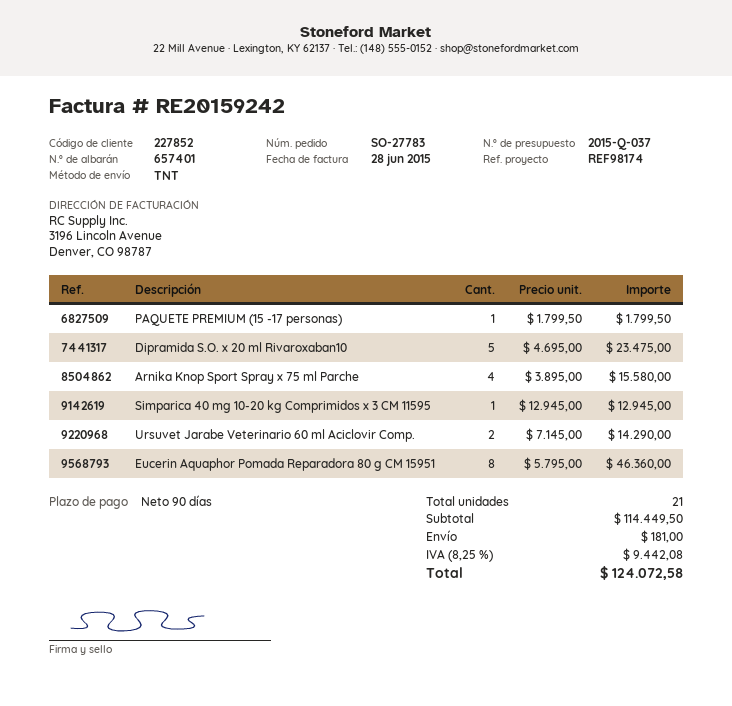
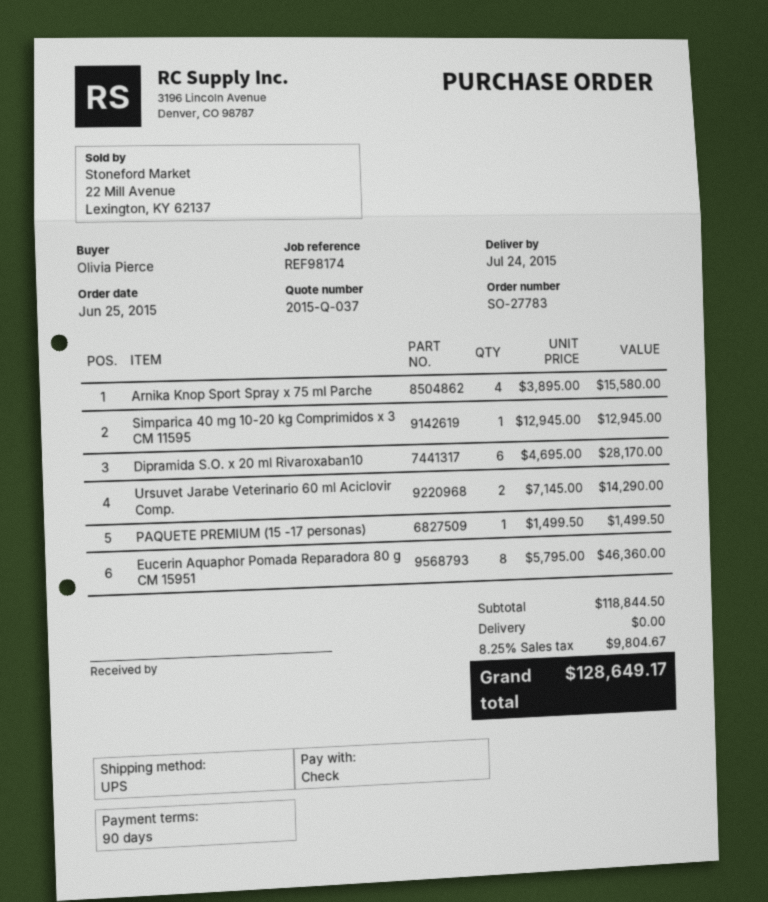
shipping method: TNT -> UPS
PAQUETE PREMIUM (15 -17 personas): 1 x 1799.50 = 1799.50 -> 1 x 1499.50 = 1499.50
Dipramida S.O. x 20 ml Rivaroxaban10: 5 x 4695.00 = 23475.00 -> 6 x 4695.00 = 28170.00
subtotal: 114449.50 -> 118844.50
shipping: 181.00 -> 0.00
tax: 8.25% = 9442.08 -> 8.25% = 9804.67
total: 124072.58 -> 128649.17

